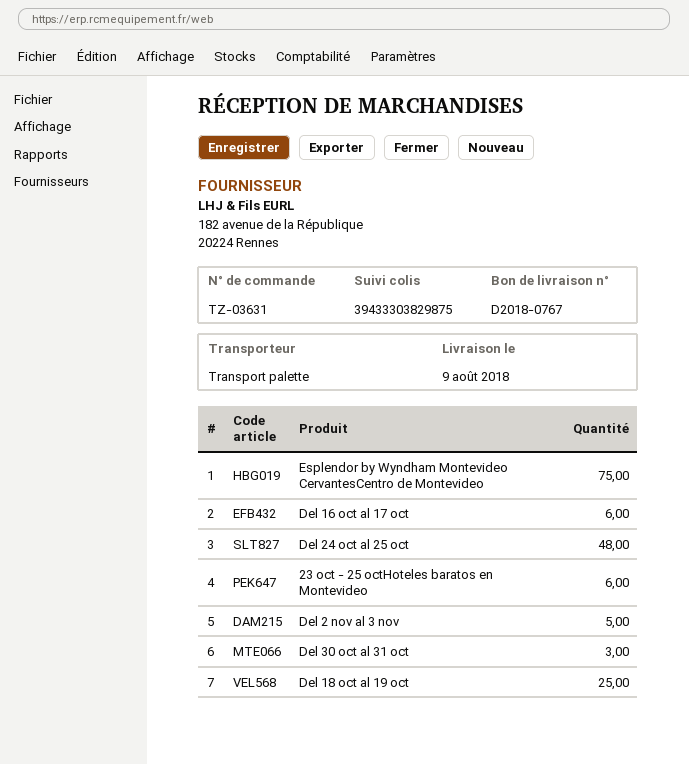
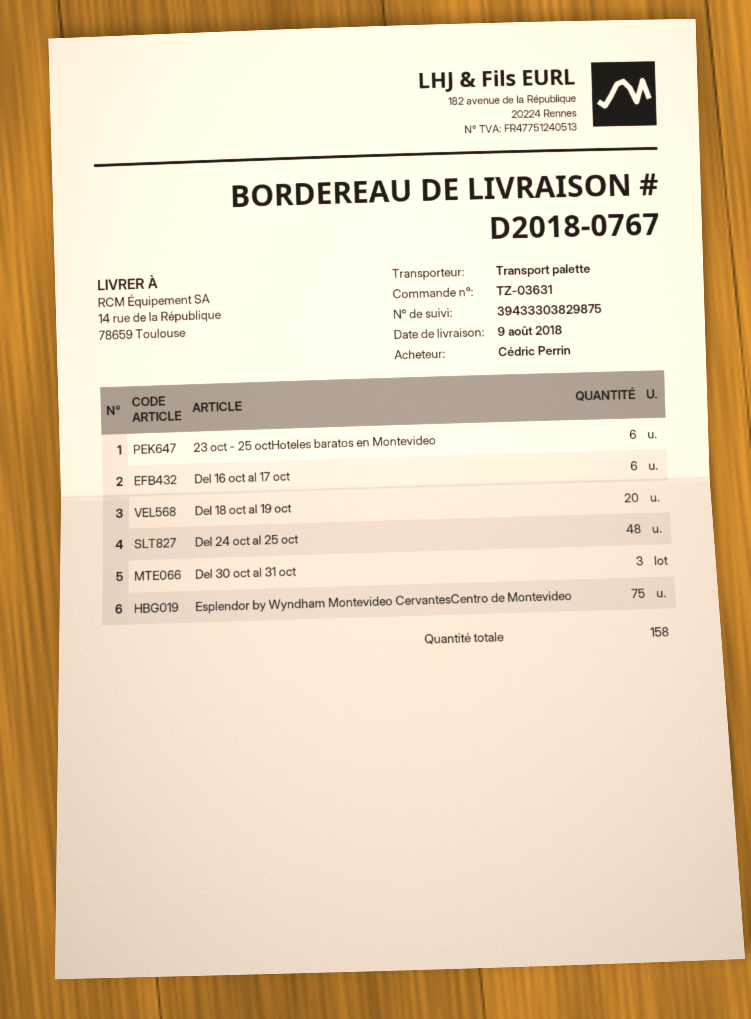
Del 2 nov al 3 nov: 5 -> none
Del 18 oct al 19 oct: 25 -> 20

